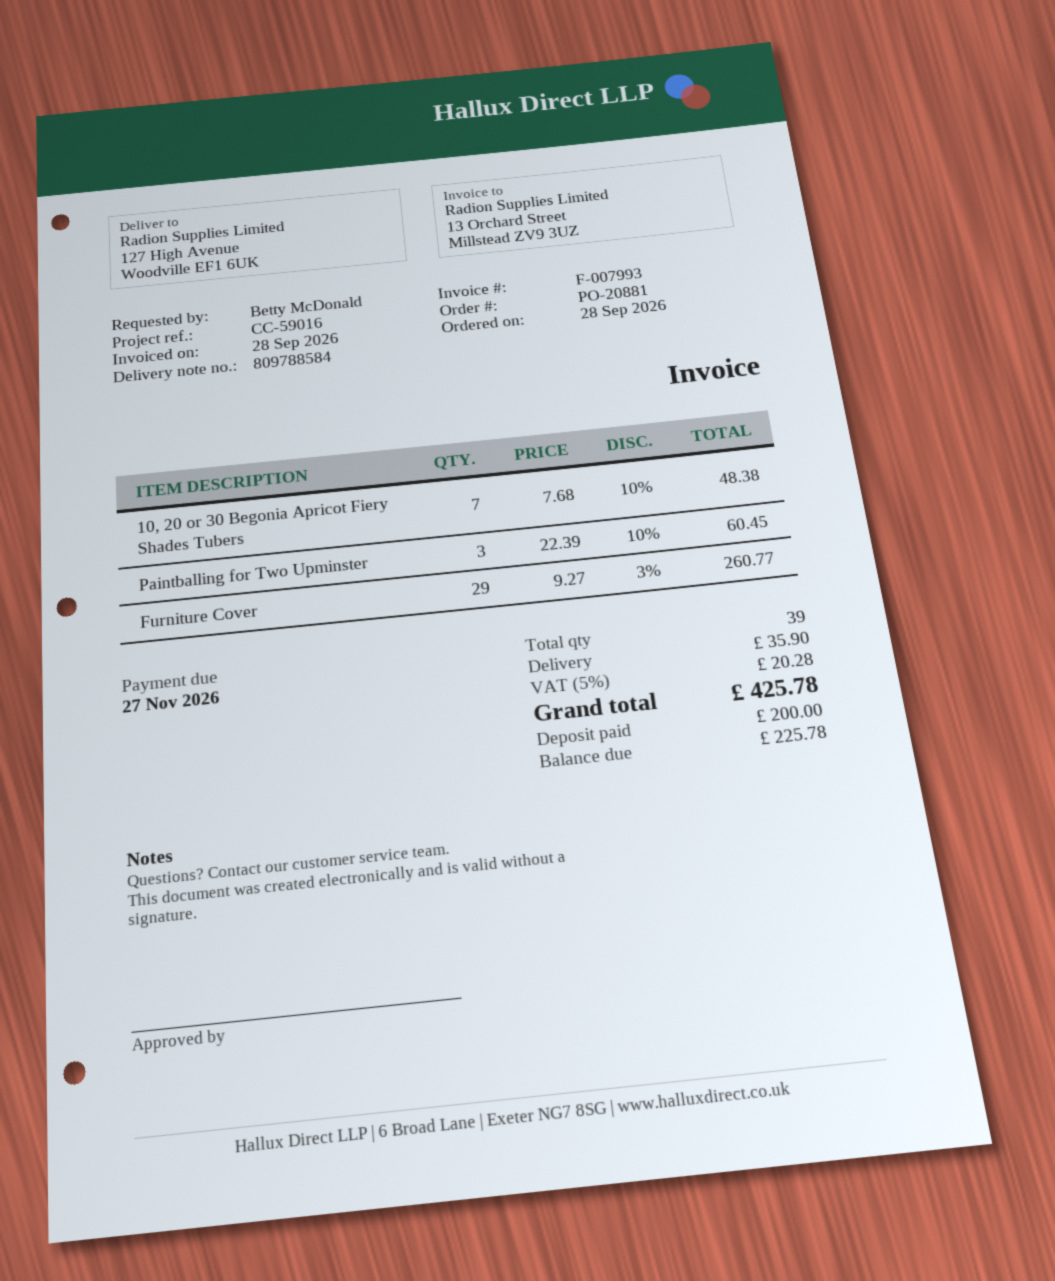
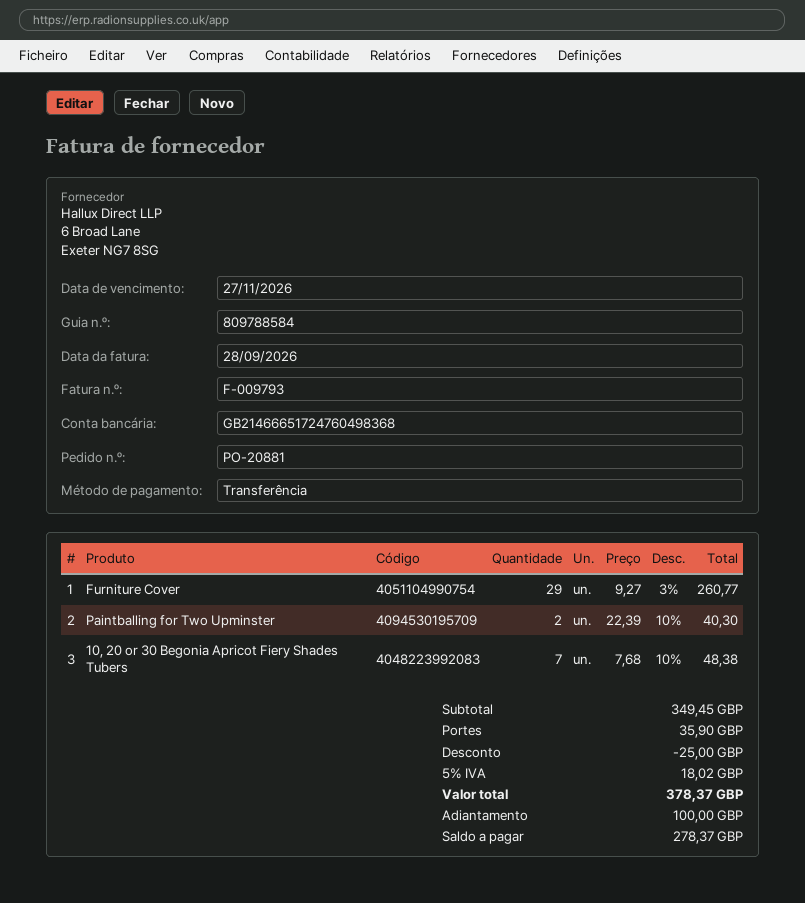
invoice number: F-007993 -> F-009793
Paintballing for Two Upminster: 3 x 22.39 - 10% = 60.45 -> 2 x 22.39 - 10% = 40.30
discount: none -> 25.00
tax: 5% = 20.28 -> 5% = 18.02
total: 425.78 -> 378.37
deposit: 200.00 -> 100.00
balance: 225.78 -> 278.37

